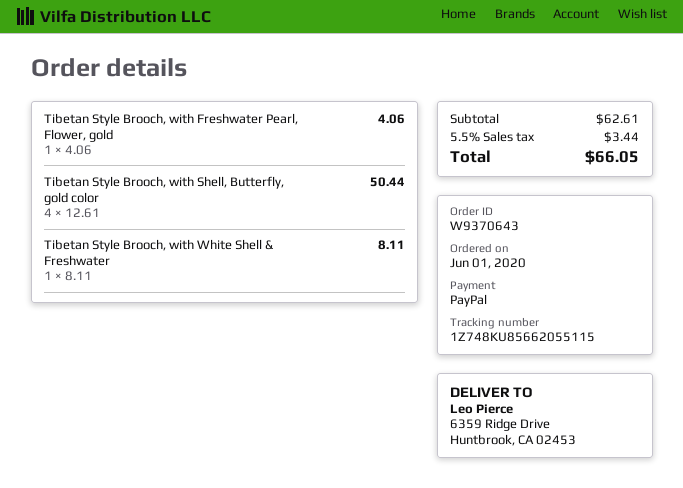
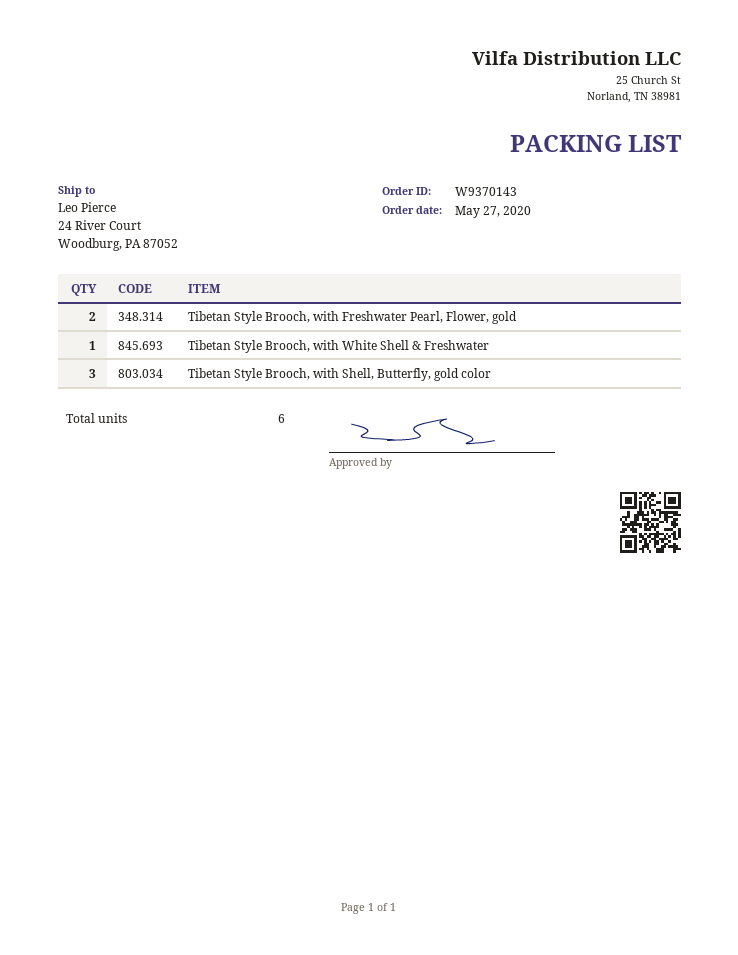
order number: W9370643 -> W9370143
order date: 2020-06-01 -> 2020-05-27
ship to: 6359 Ridge Drive, Huntbrook, CA 02453 -> 24 River Court, Woodburg, PA 87052
Tibetan Style Brooch, with Freshwater Pearl, Flower, gold: 1 -> 2
Tibetan Style Brooch, with Shell, Butterfly, gold color: 4 -> 3

